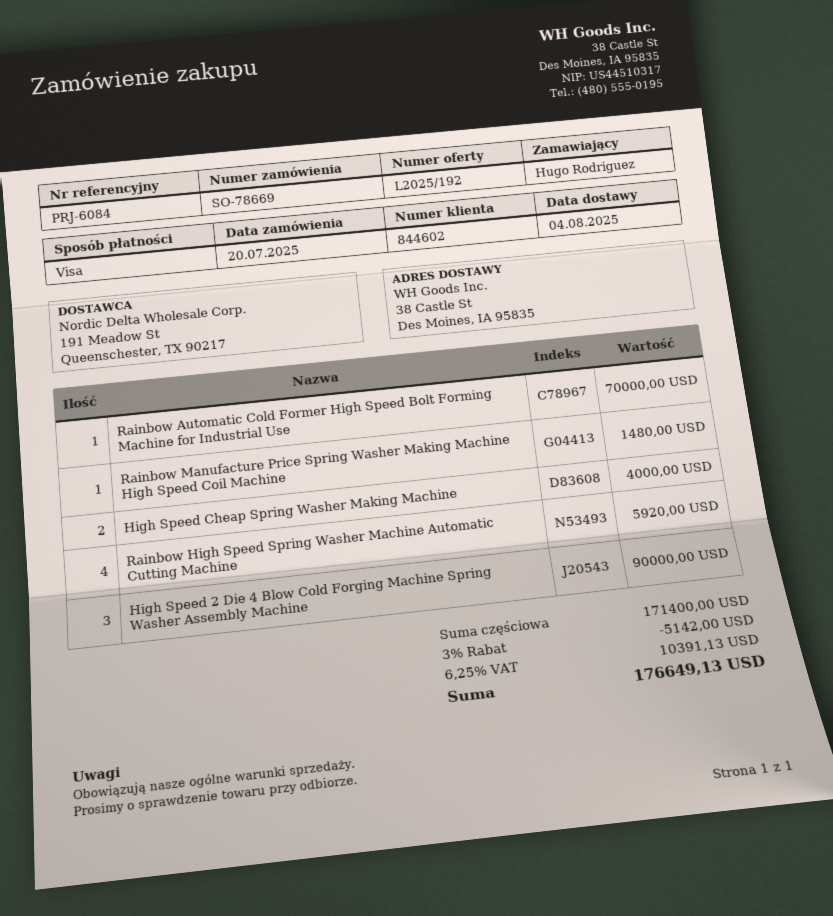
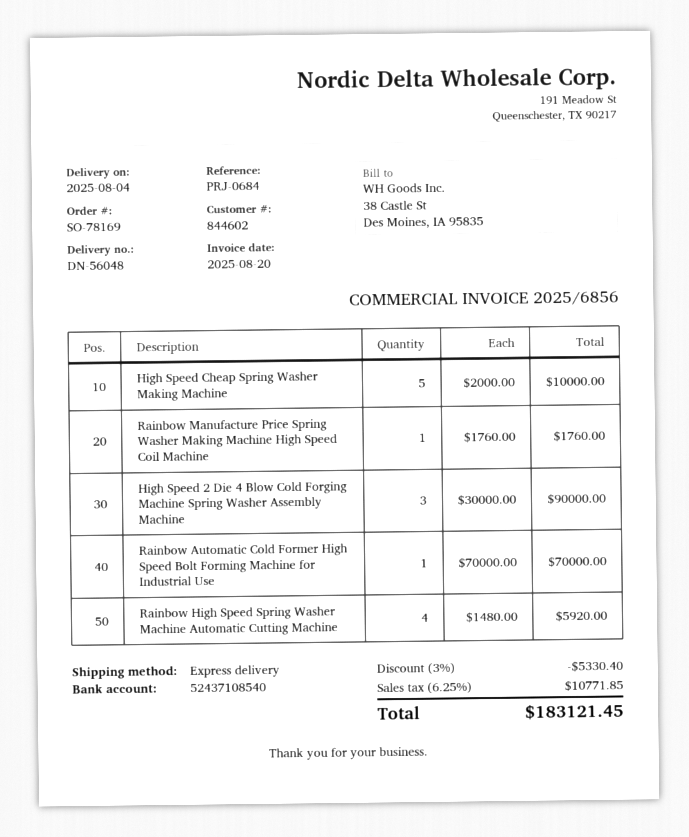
order number: SO-78669 -> SO-78169
reference: PRJ-6084 -> PRJ-0684
Rainbow Manufacture Price Spring Washer Making Machine High Speed Coil Machine: 1 for 1480.00 -> 1 for 1760.00
High Speed Cheap Spring Washer Making Machine: 2 for 4000.00 -> 5 for 10000.00
discount: 3% = 5142.00 -> 3% = 5330.40
tax: 6.25% = 10391.13 -> 6.25% = 10771.85
total: 176649.13 -> 183121.45

